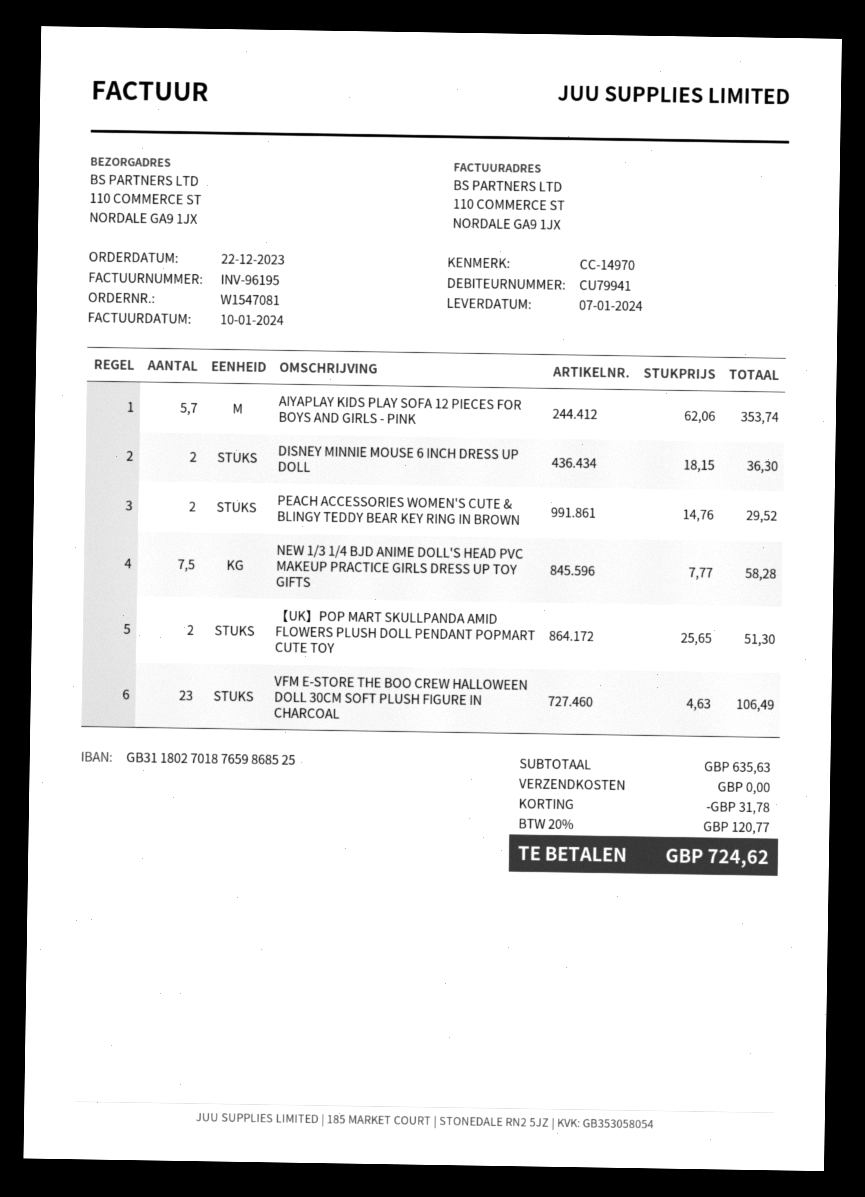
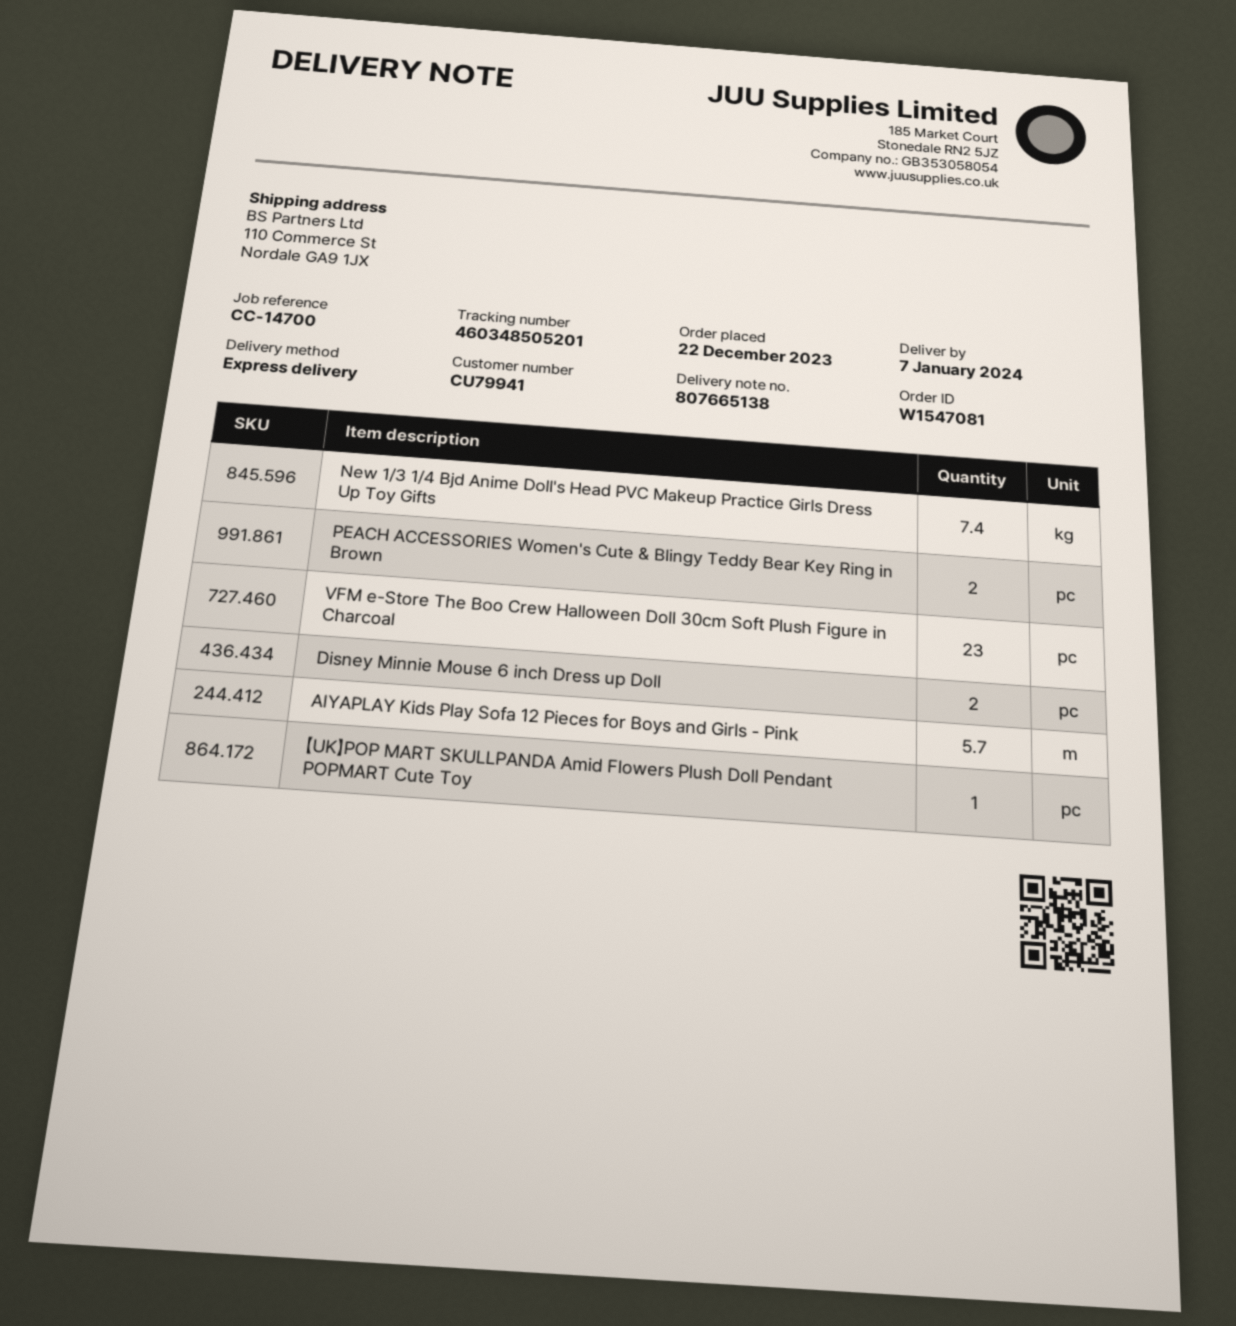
reference: CC-14970 -> CC-14700
NEW 1/3 1/4 BJD ANIME DOLL'S HEAD PVC MAKEUP PRACTICE GIRLS DRESS UP TOY GIFTS: 7.5 -> 7.4
【UK】POP MART SKULLPANDA AMID FLOWERS PLUSH DOLL PENDANT POPMART CUTE TOY: 2 -> 1

